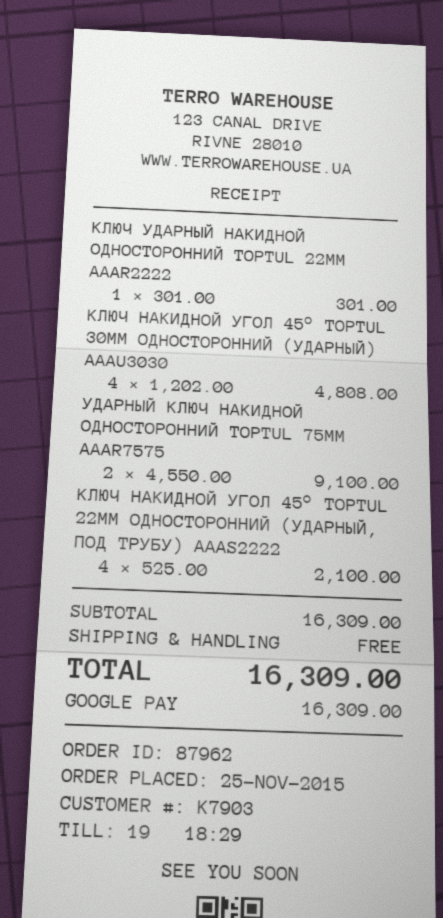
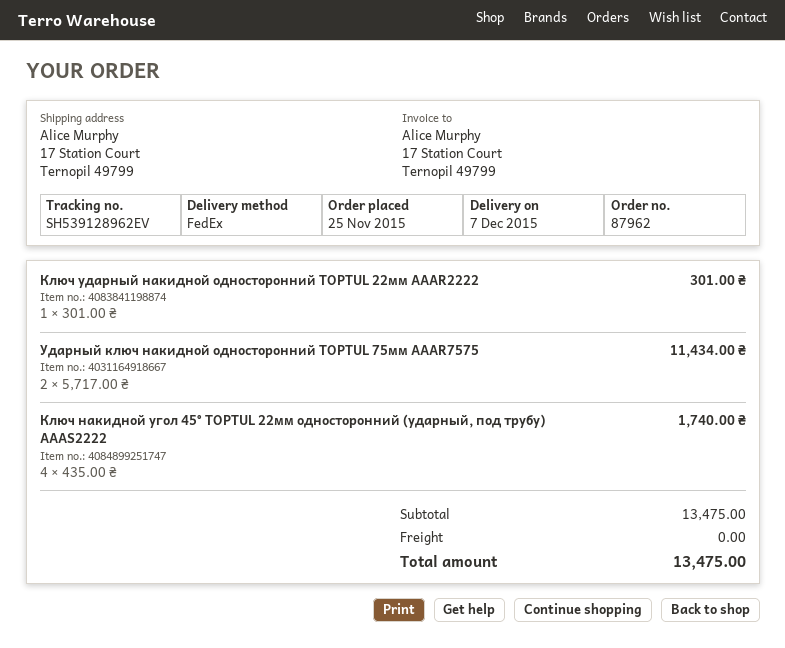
КЛЮЧ НАКИДНОЙ УГОЛ 45° TOPTUL 30ММ ОДНОСТОРОННИЙ (УДАРНЫЙ) AAAU3030: 4 x 1202.00 = 4808.00 -> none
УДАРНЫЙ КЛЮЧ НАКИДНОЙ ОДНОСТОРОННИЙ TOPTUL 75ММ AAAR7575: 2 x 4550.00 = 9100.00 -> 2 x 5717.00 = 11434.00
КЛЮЧ НАКИДНОЙ УГОЛ 45° TOPTUL 22ММ ОДНОСТОРОННИЙ (УДАРНЫЙ, ПОД ТРУБУ) AAAS2222: 4 x 525.00 = 2100.00 -> 4 x 435.00 = 1740.00
subtotal: 16309.00 -> 13475.00
total: 16309.00 -> 13475.00

